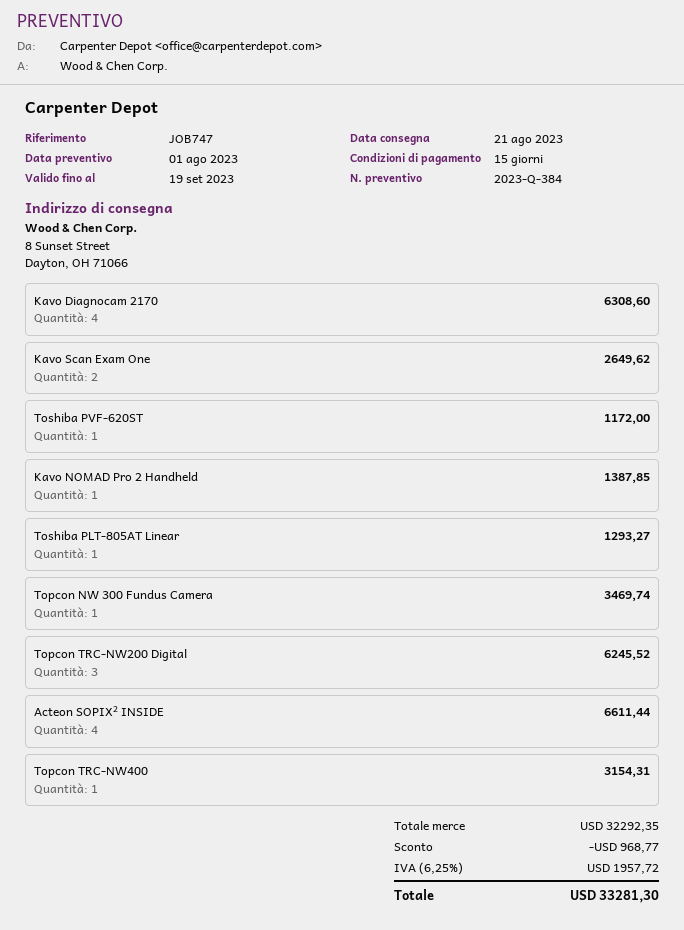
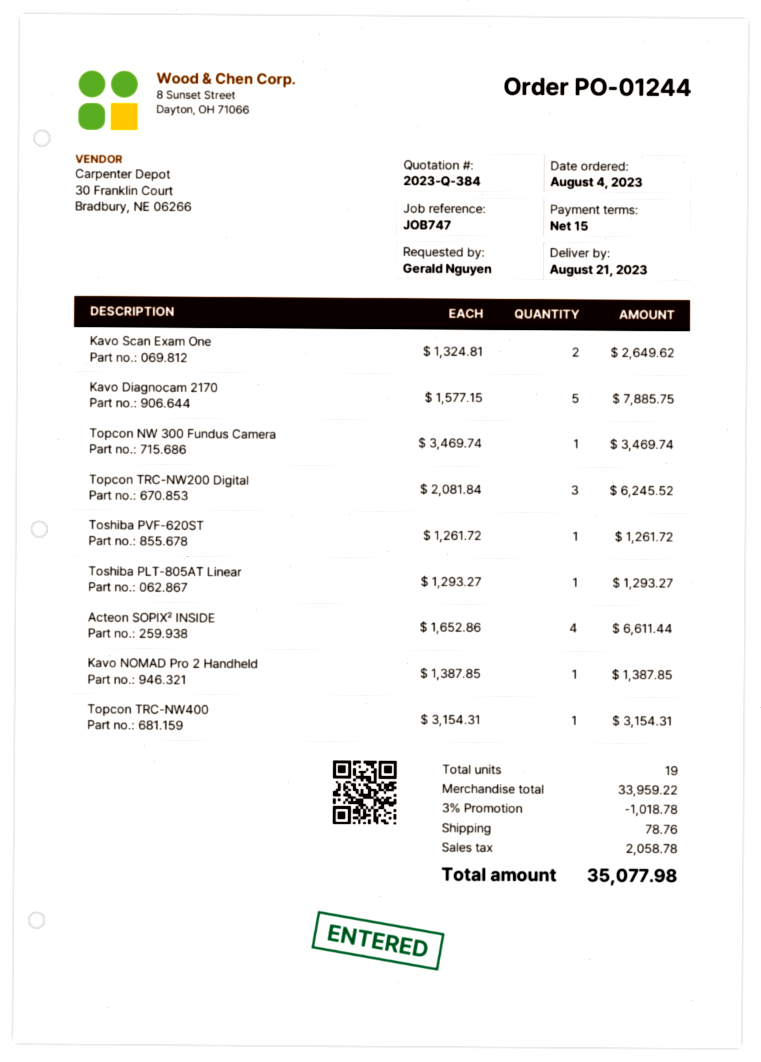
Kavo Diagnocam 2170: 4 for 6308.60 -> 5 for 7885.75
Toshiba PVF-620ST: 1 for 1172.00 -> 1 for 1261.72
subtotal: 32292.35 -> 33959.22
discount: 968.77 -> 1018.78
shipping: none -> 78.76
tax: 1957.72 -> 2058.78
total: 33281.30 -> 35077.98

